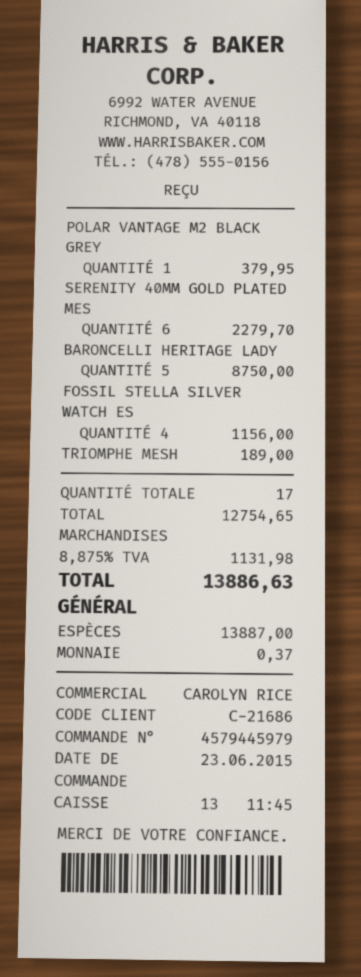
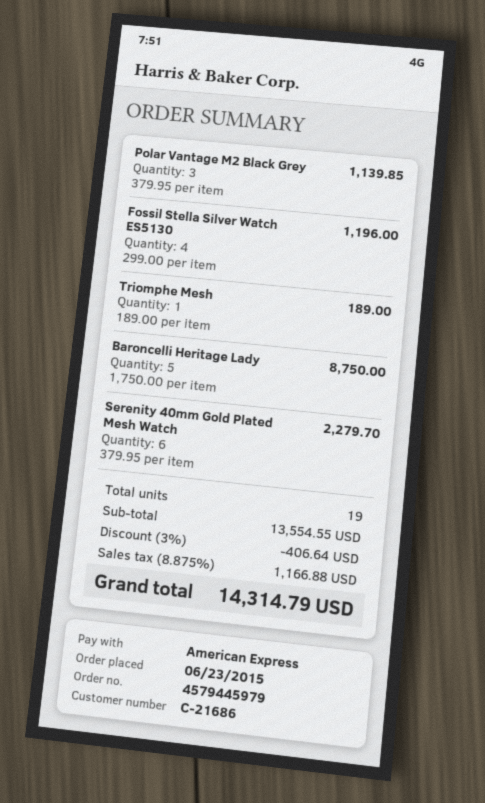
payment method: cash -> American Express
POLAR VANTAGE M2 BLACK GREY: 1 for 379.95 -> 3 for 1139.85
FOSSIL STELLA SILVER WATCH ES: 4 for 1156.00 -> 4 for 1196.00
total quantity: 17 -> 19
subtotal: 12754.65 -> 13554.55
discount: none -> 3% = 406.64
tax: 8.875% = 1131.98 -> 8.875% = 1166.88
total: 13886.63 -> 14314.79

